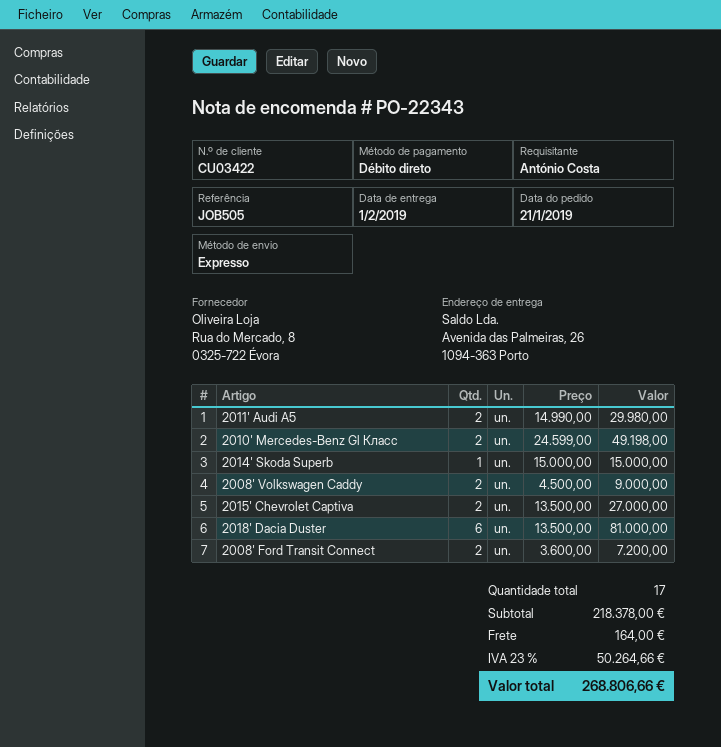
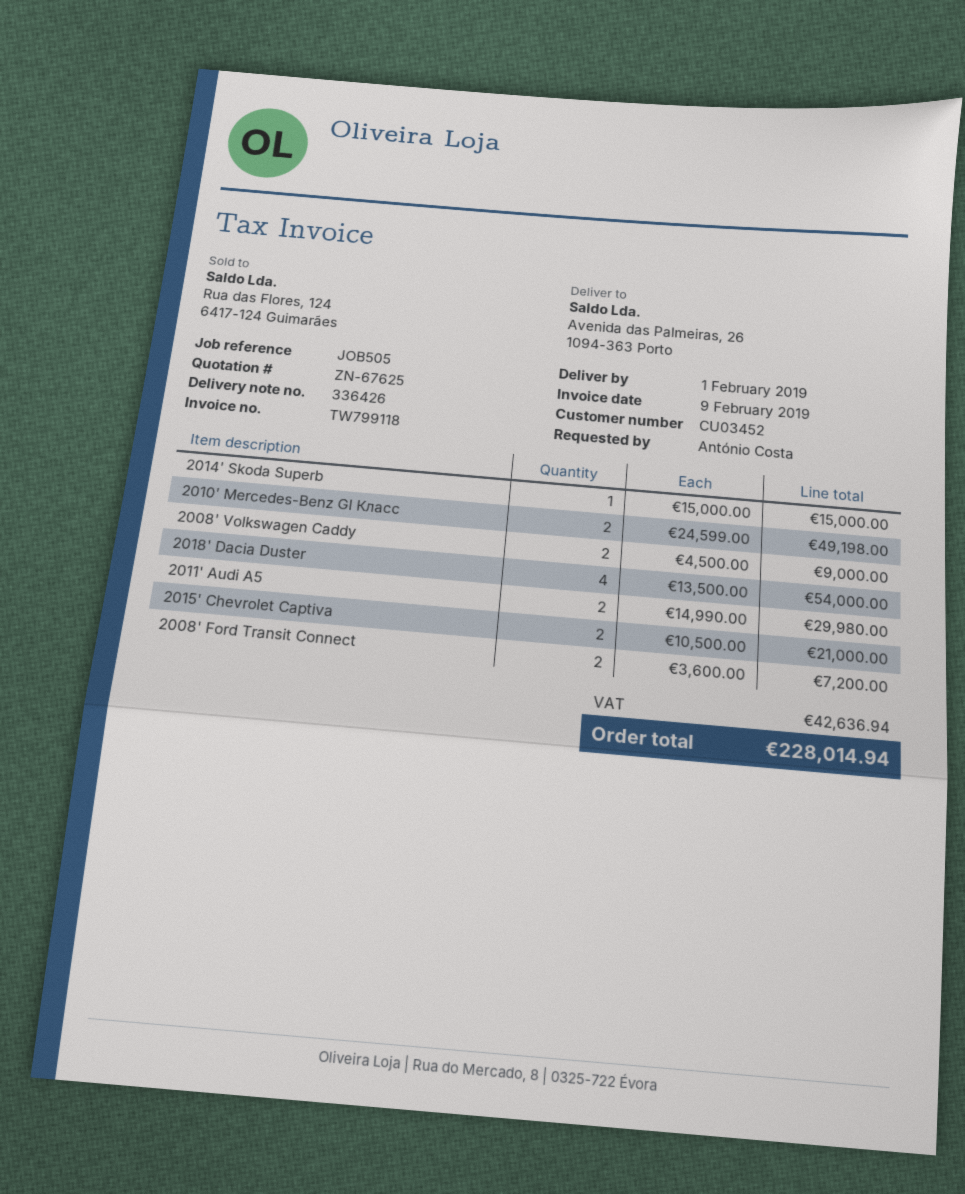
customer number: CU03422 -> CU03452
2015' Chevrolet Captiva: 2 x 13500.00 = 27000.00 -> 2 x 10500.00 = 21000.00
2018' Dacia Duster: 6 x 13500.00 = 81000.00 -> 4 x 13500.00 = 54000.00
shipping: 164.00 -> none
tax: 50264.66 -> 42636.94
total: 268806.66 -> 228014.94

